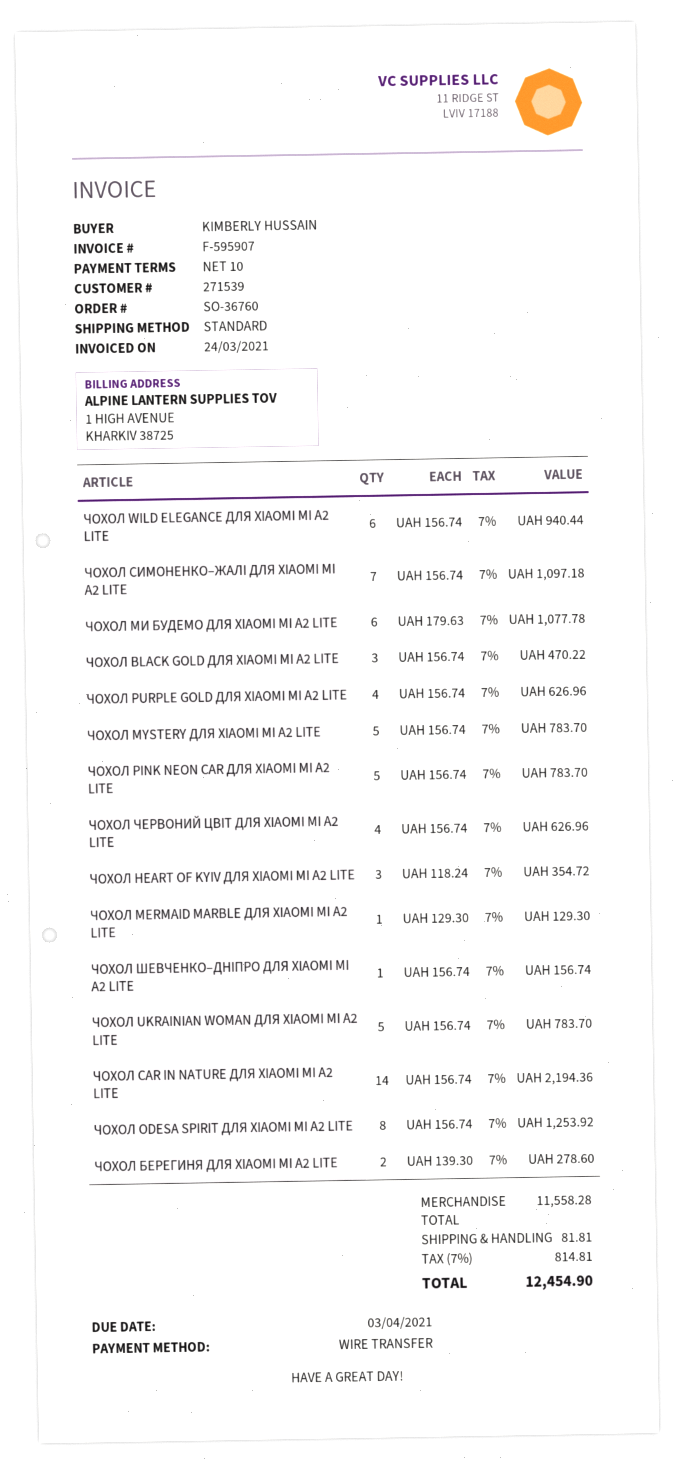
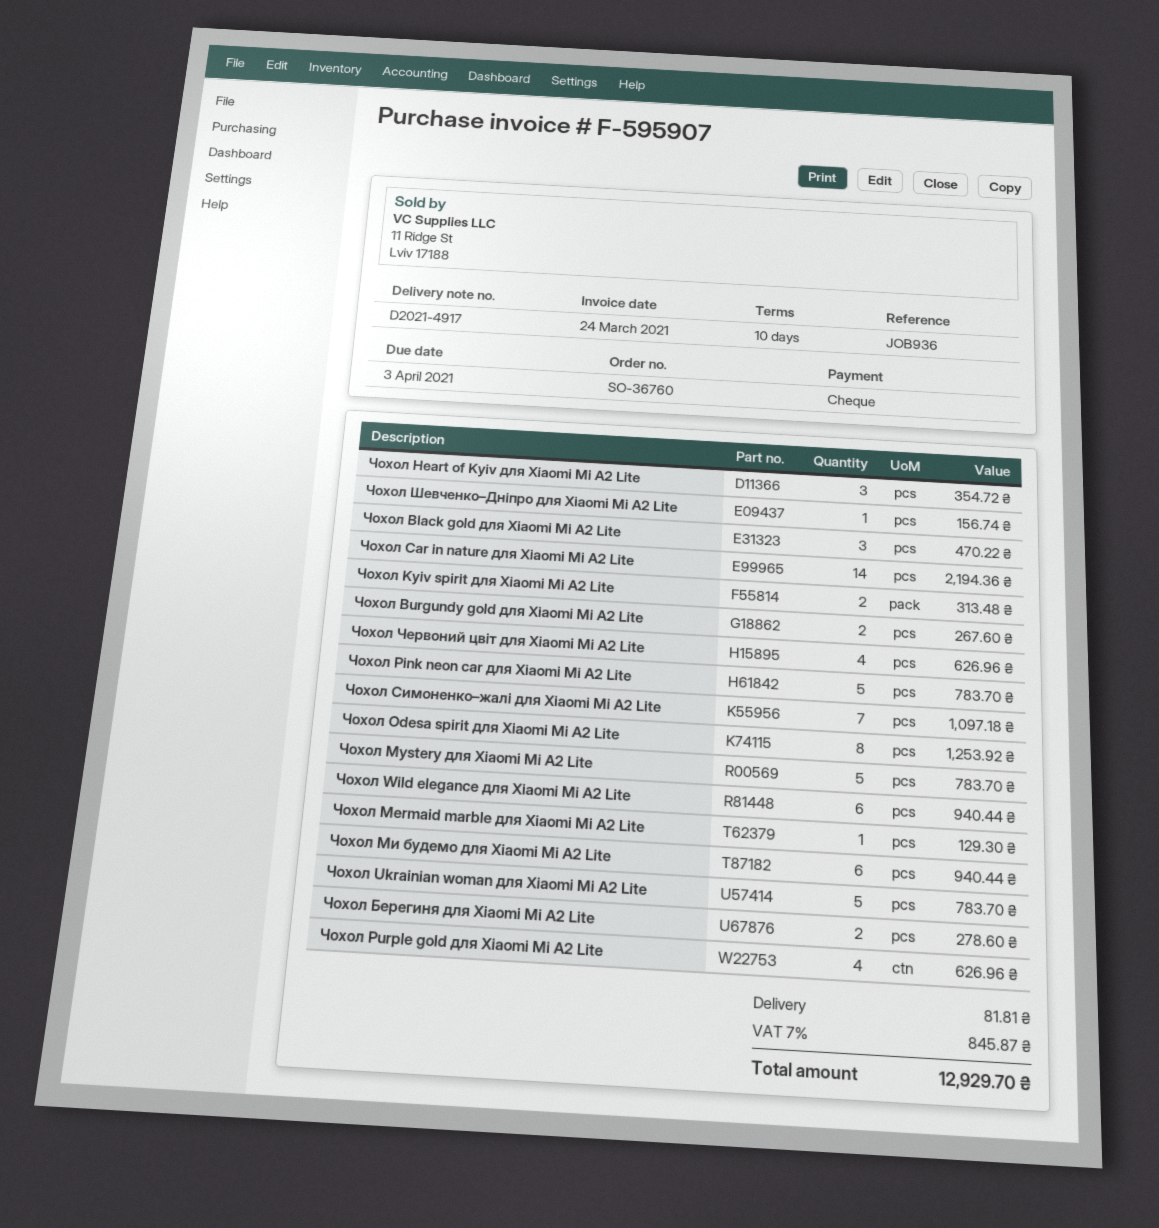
payment method: bank transfer -> cheque
ЧОХОЛ МИ БУДЕМО ДЛЯ XIAOMI MI A2 LITE: 6 for 1077.78 -> 6 for 940.44
Чохол Kyiv spirit для Xiaomi Mi A2 Lite: none -> 2 for 313.48
Чохол Burgundy gold для Xiaomi Mi A2 Lite: none -> 2 for 267.60
tax: 7% = 814.81 -> 7% = 845.87
total: 12454.90 -> 12929.70

